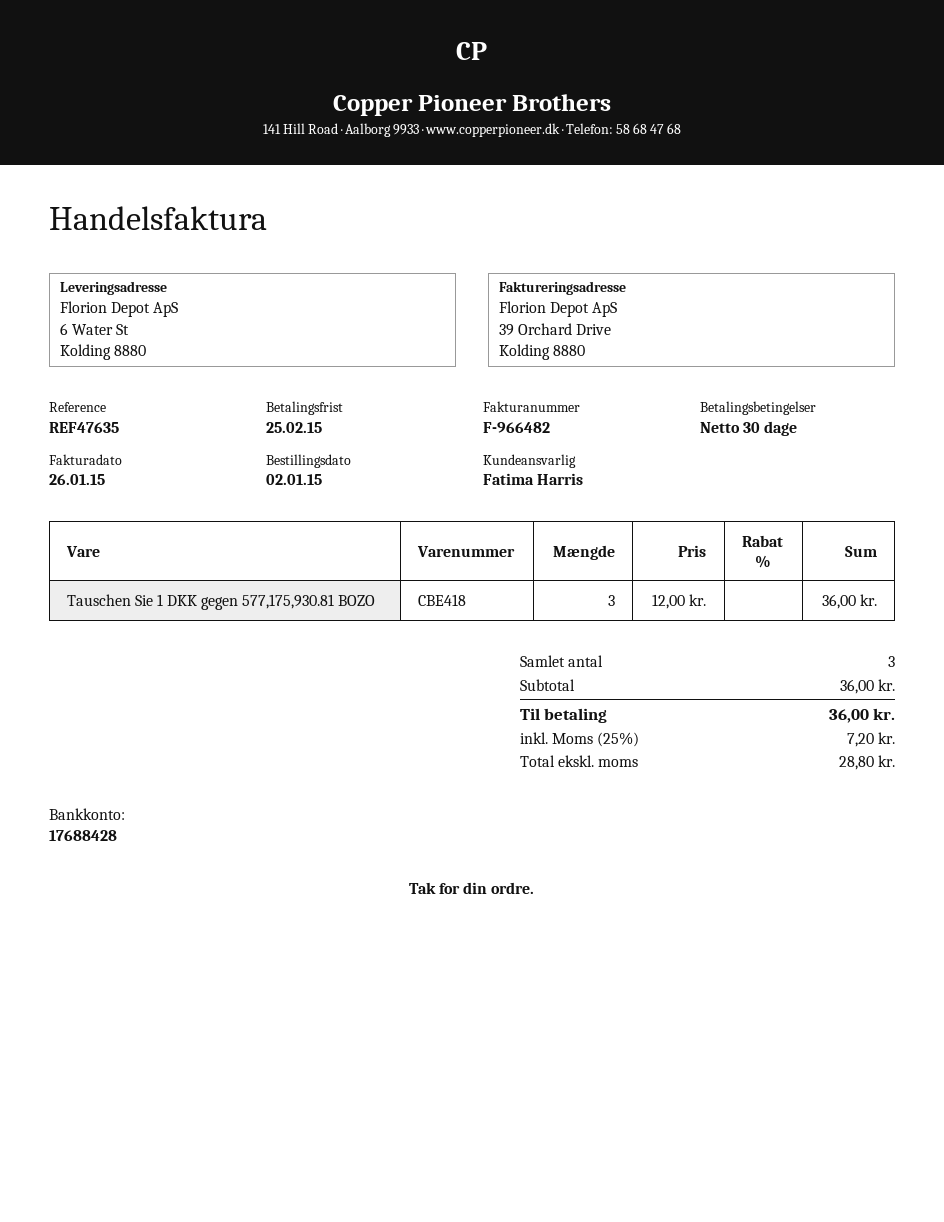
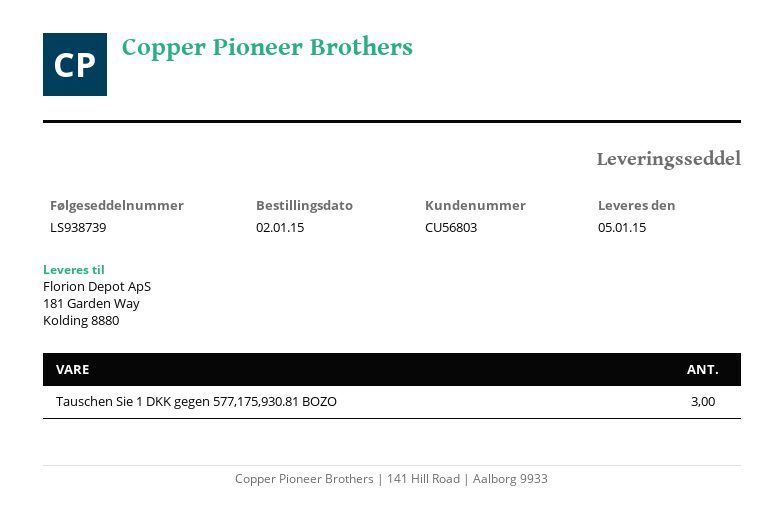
ship to: 6 Water St, Kolding 8880 -> 181 Garden Way, Kolding 8880

